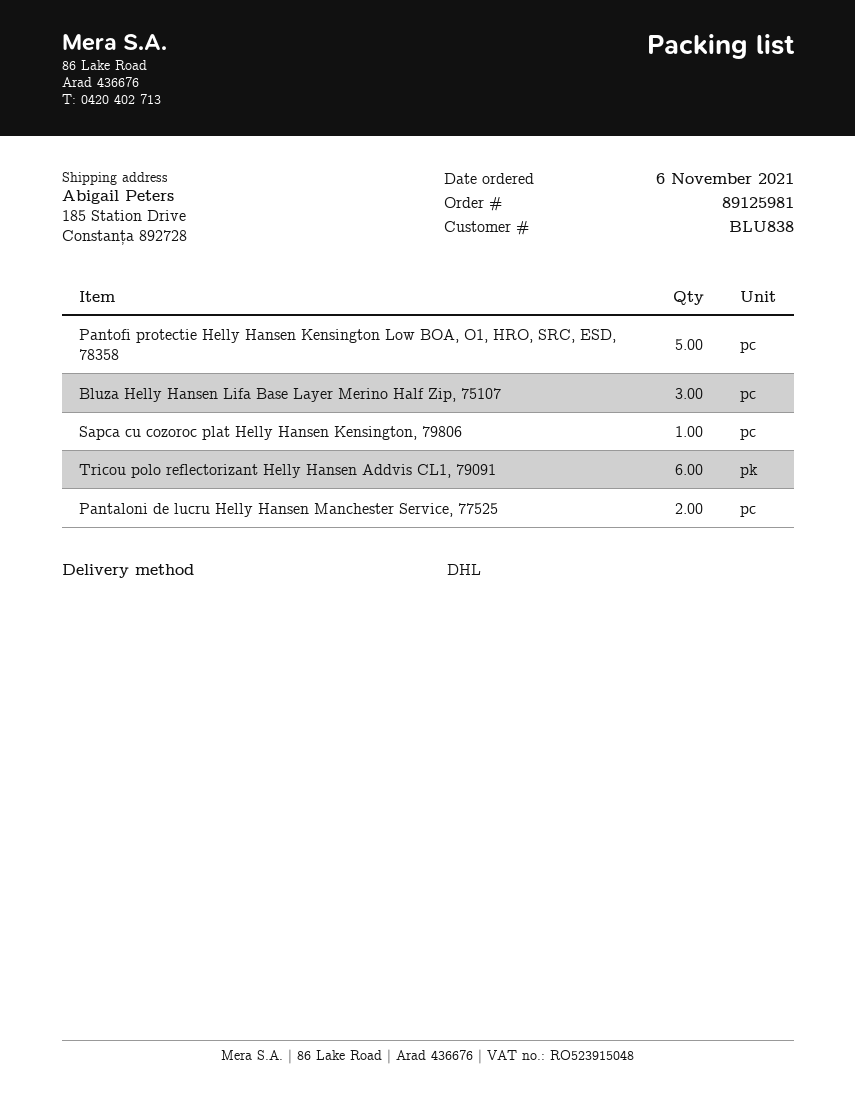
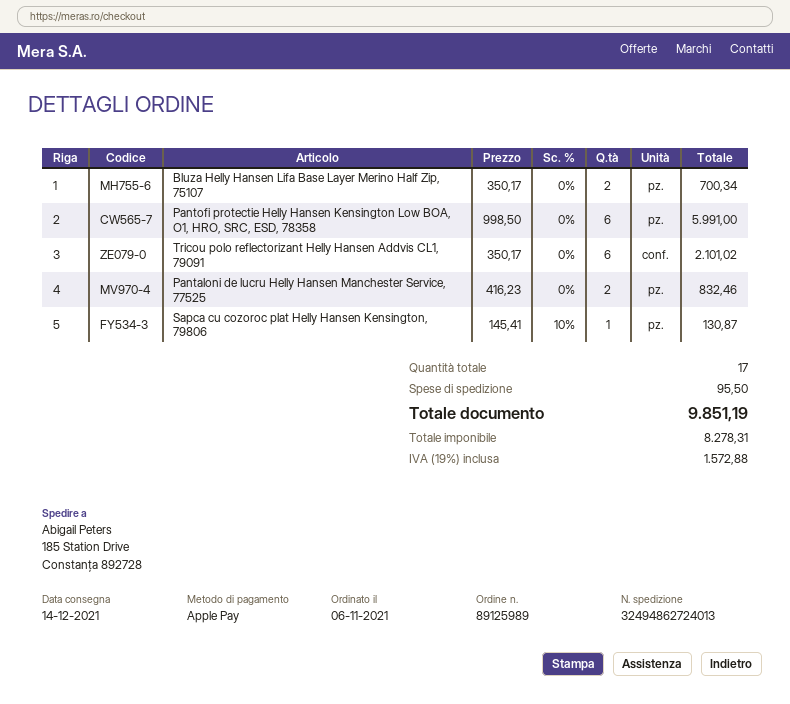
order number: 89125981 -> 89125989
Pantofi protectie Helly Hansen Kensington Low BOA, O1, HRO, SRC, ESD, 78358: 5 -> 6
Bluza Helly Hansen Lifa Base Layer Merino Half Zip, 75107: 3 -> 2

